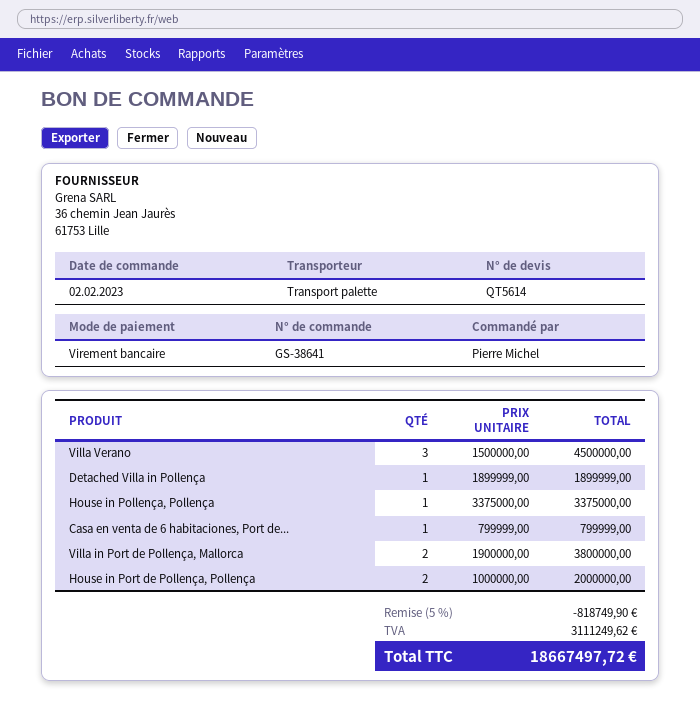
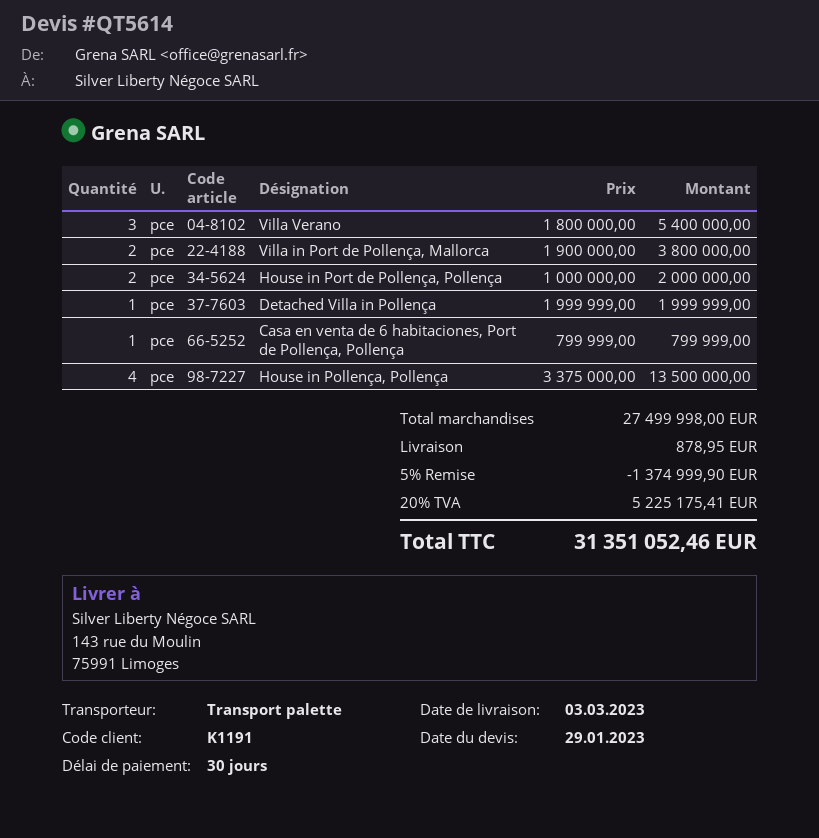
Villa Verano: 3 x 1500000.00 = 4500000.00 -> 3 x 1800000.00 = 5400000.00
Detached Villa in Pollença: 1 x 1899999.00 = 1899999.00 -> 1 x 1999999.00 = 1999999.00
House in Pollença, Pollença: 1 x 3375000.00 = 3375000.00 -> 4 x 3375000.00 = 13500000.00
discount: 5% = 818749.90 -> 5% = 1374999.90
shipping: none -> 878.95
tax: 3111249.62 -> 5225175.41
total: 18667497.72 -> 31351052.46

